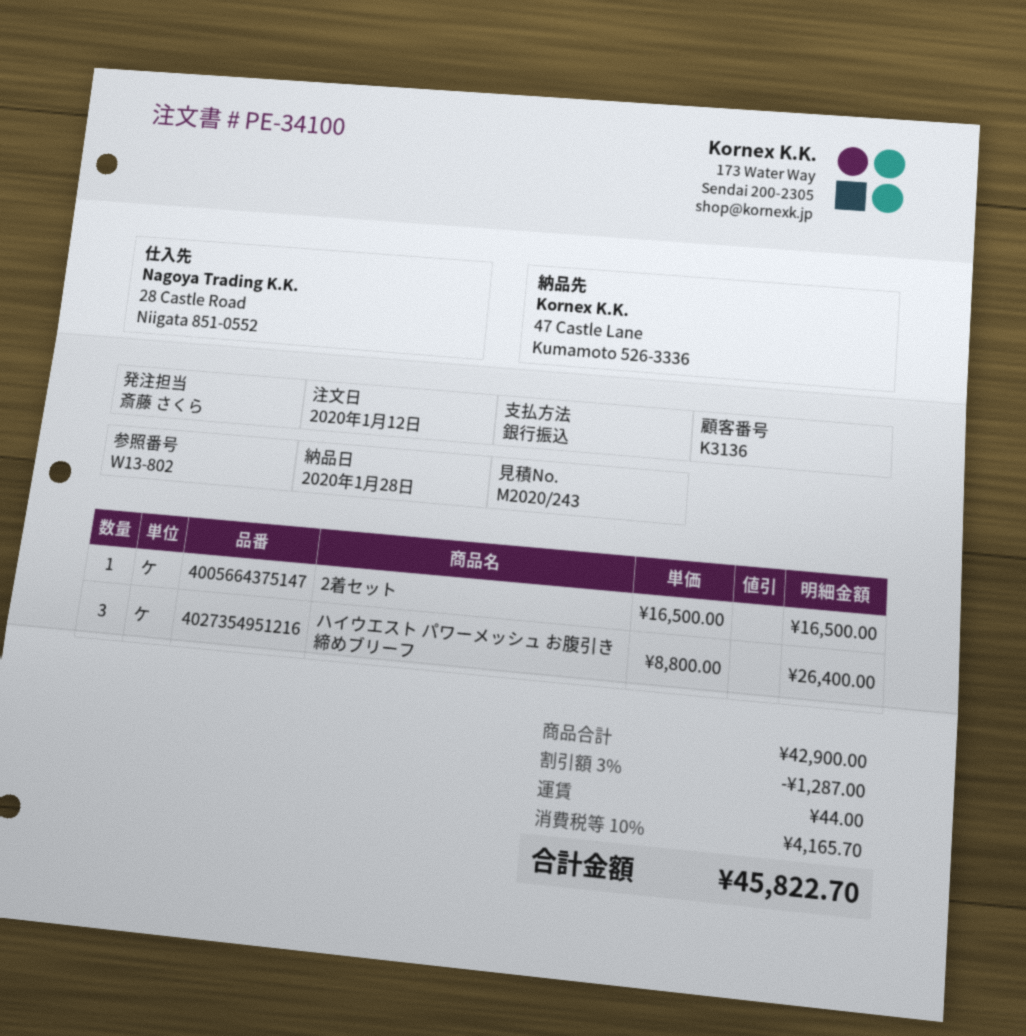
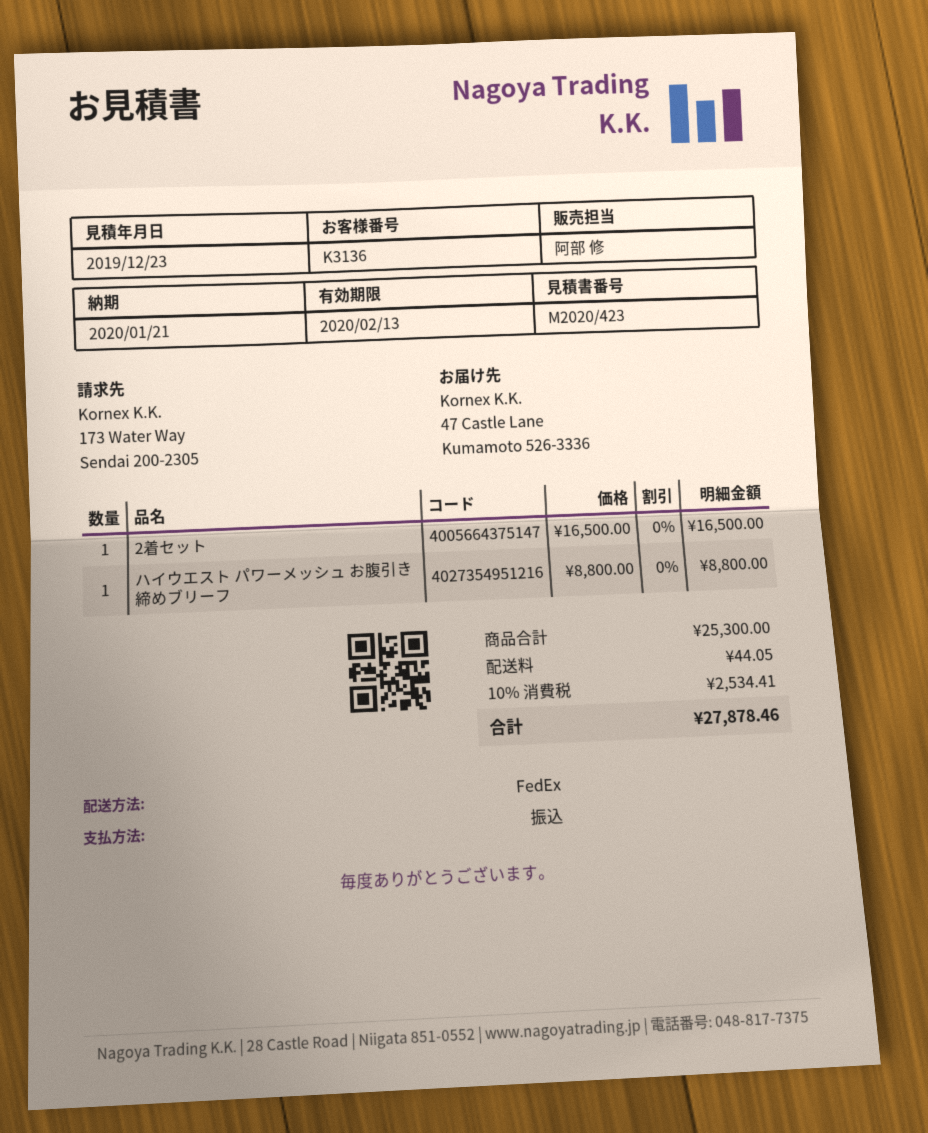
quote number: M2020/243 -> M2020/423
delivery date: 2020-01-28 -> 2020-01-21
ハイウエスト パワーメッシュ お腹引き締めブリーフ: 3 x 8800.00 = 26400.00 -> 1 x 8800.00 = 8800.00
subtotal: 42900.00 -> 25300.00
discount: 3% = 1287.00 -> none
shipping: 44.00 -> 44.05
tax: 10% = 4165.70 -> 10% = 2534.41
total: 45822.70 -> 27878.46

